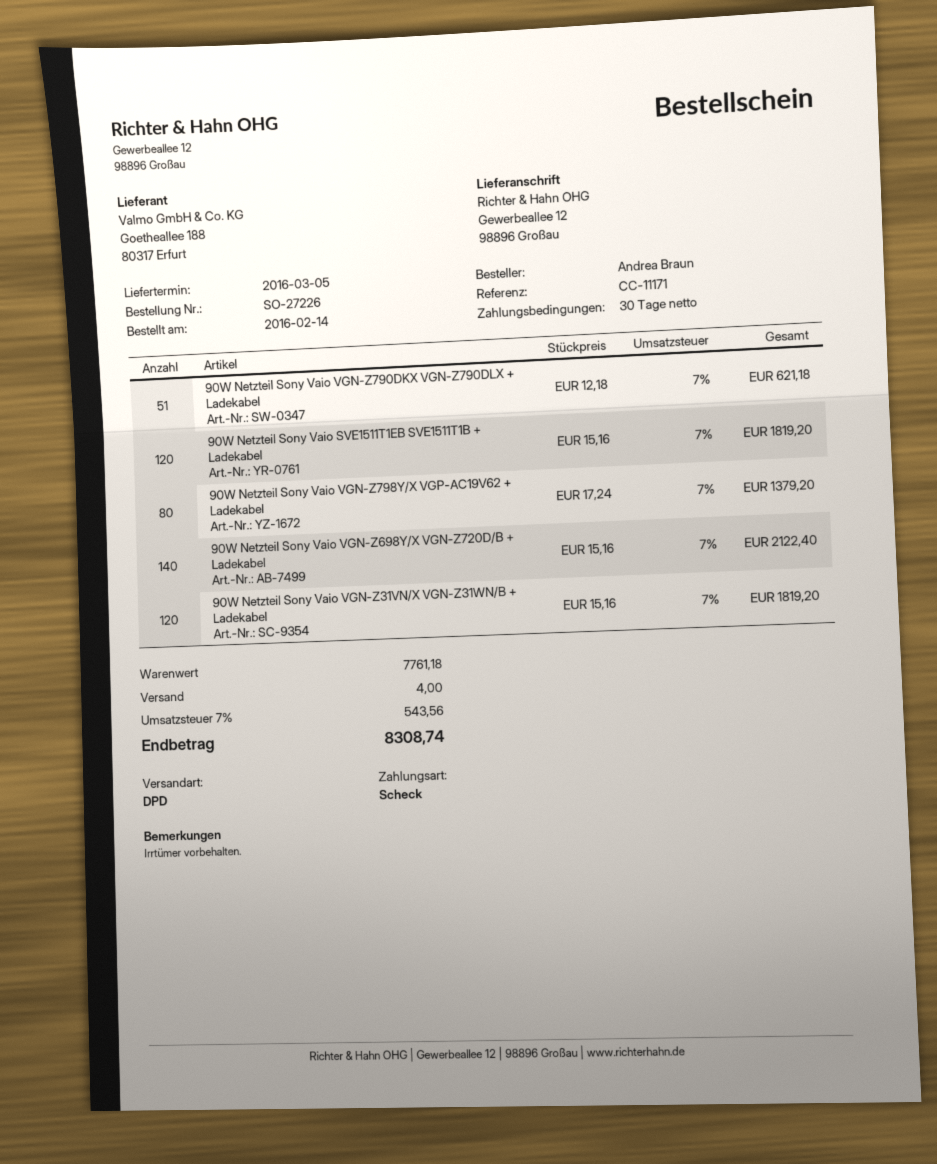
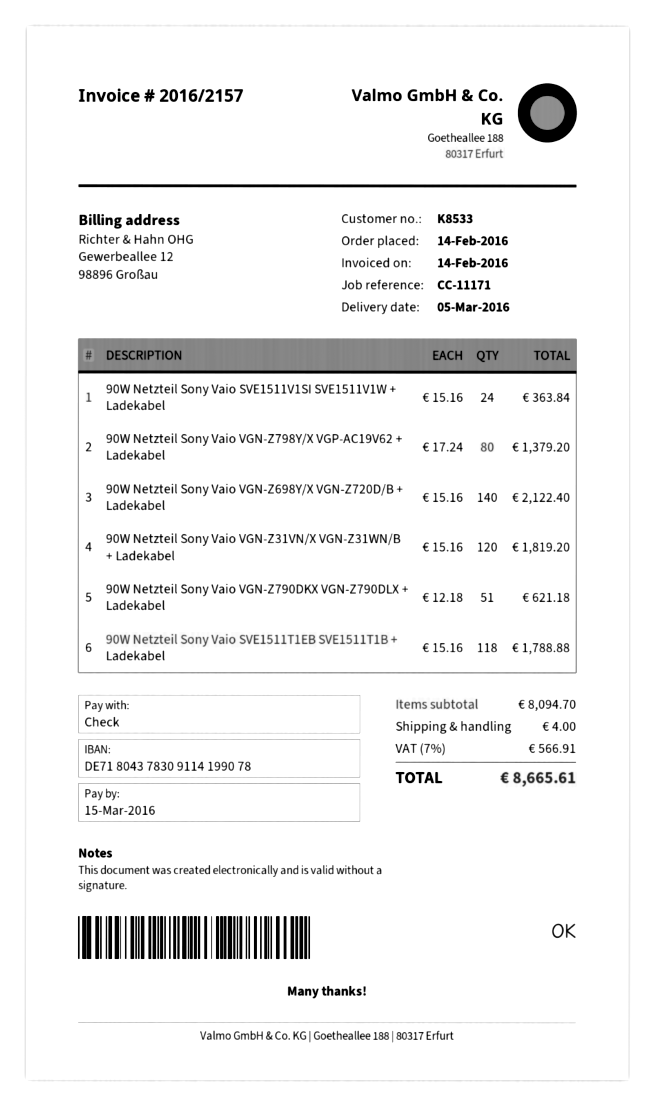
90W Netzteil Sony Vaio SVE1511T1EB SVE1511T1B + Ladekabel: 120 x 15.16 = 1819.20 -> 118 x 15.16 = 1788.88
90W Netzteil Sony Vaio SVE1511V1SI SVE1511V1W + Ladekabel: none -> 24 x 15.16 = 363.84
subtotal: 7761.18 -> 8094.70
tax: 7% = 543.56 -> 7% = 566.91
total: 8308.74 -> 8665.61

